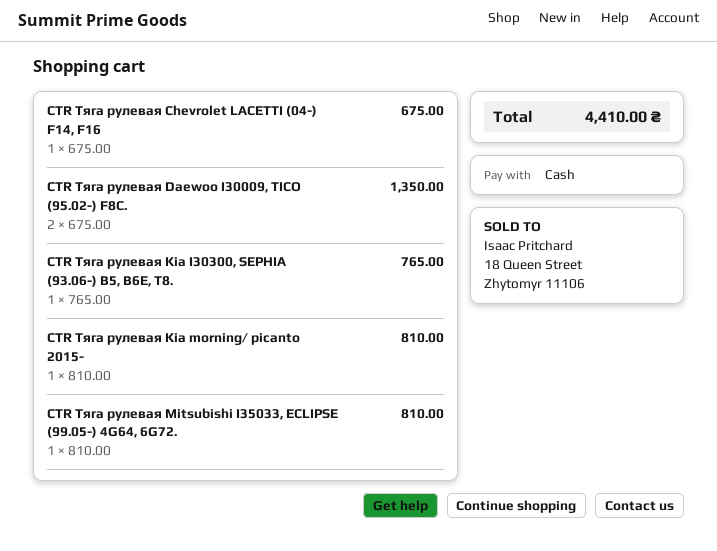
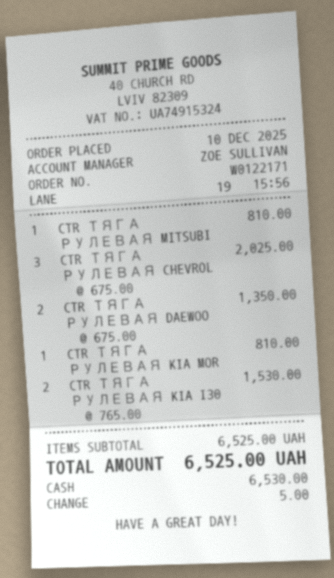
CTR Тяга рулевая Chevrolet LACETTI (04-) F14, F16: 1 x 675.00 = 675.00 -> 3 x 675.00 = 2025.00
CTR Тяга рулевая Kia I30300, SEPHIA (93.06-) B5, B6E, T8.: 1 x 765.00 = 765.00 -> 2 x 765.00 = 1530.00
total: 4410.00 -> 6525.00

